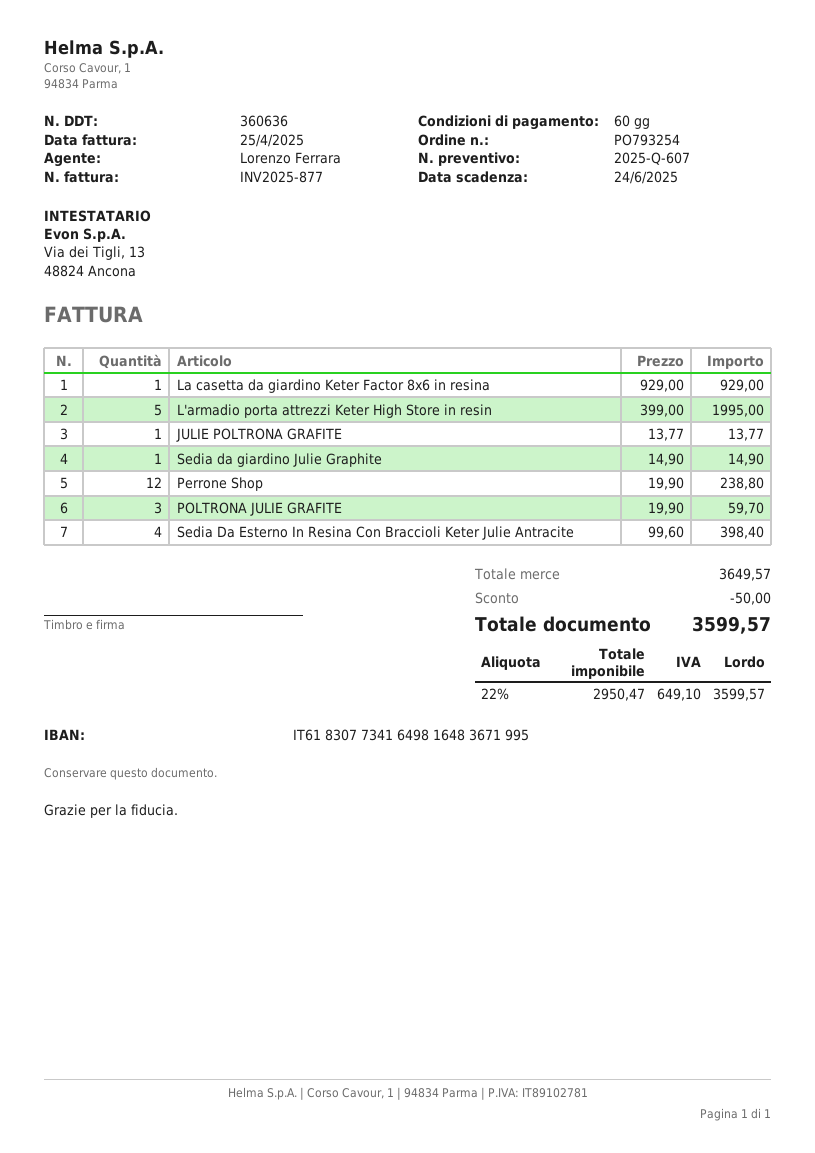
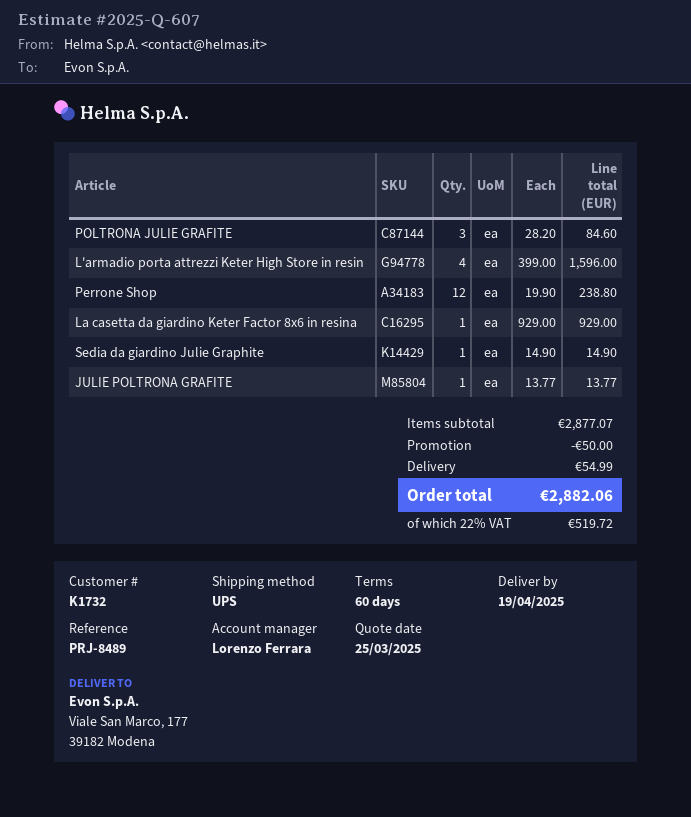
L'armadio porta attrezzi Keter High Store in resin: 5 x 399.00 = 1995.00 -> 4 x 399.00 = 1596.00
POLTRONA JULIE GRAFITE: 3 x 19.90 = 59.70 -> 3 x 28.20 = 84.60
Sedia Da Esterno In Resina Con Braccioli Keter Julie Antracite: 4 x 99.60 = 398.40 -> none
subtotal: 3649.57 -> 2877.07
shipping: none -> 54.99
tax: 22% = 649.10 -> 22% = 519.72
total: 3599.57 -> 2882.06

